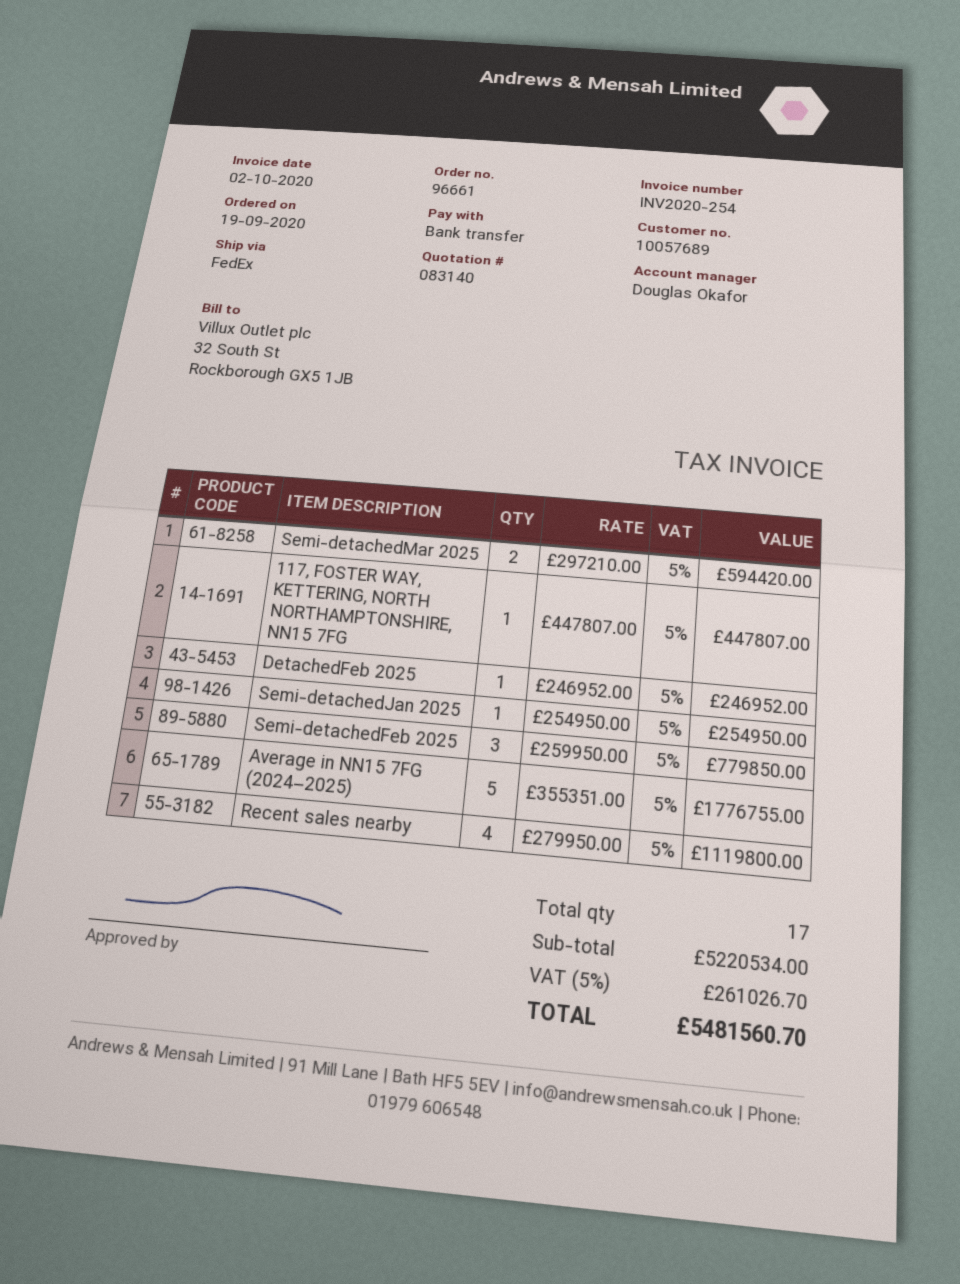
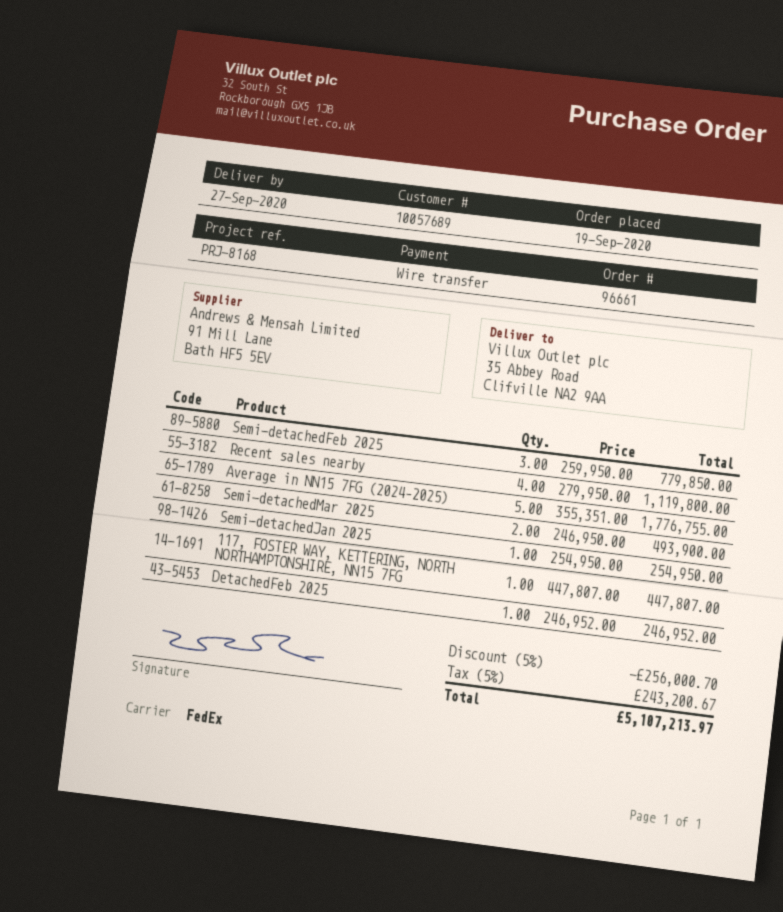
Semi-detachedMar 2025: 2 x 297210.00 = 594420.00 -> 2 x 246950.00 = 493900.00
discount: none -> 5% = 256000.70
tax: 5% = 261026.70 -> 5% = 243200.67
total: 5481560.70 -> 5107213.97

